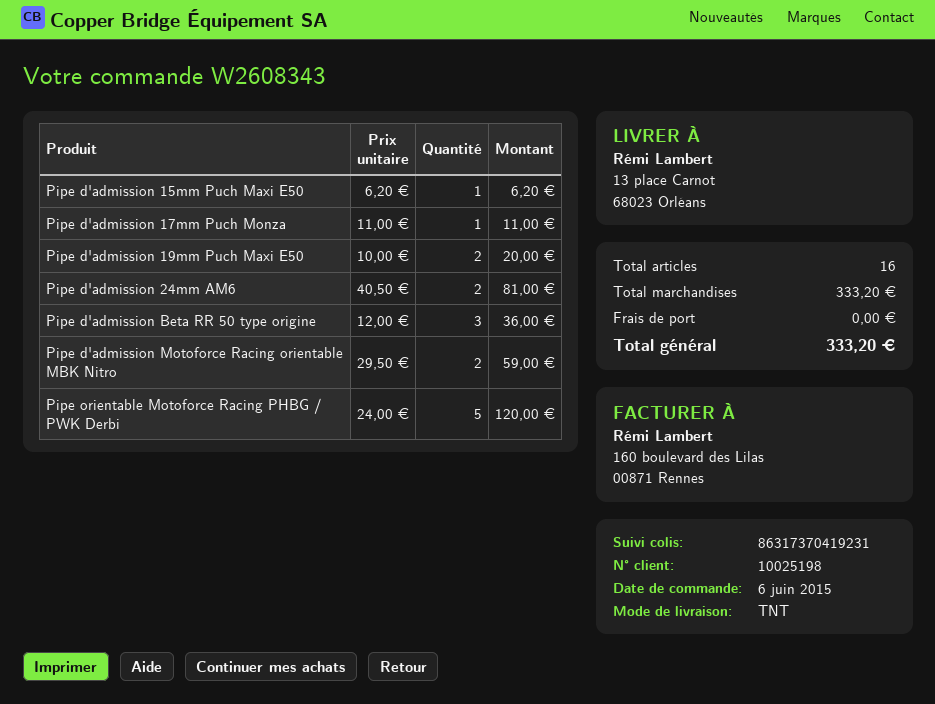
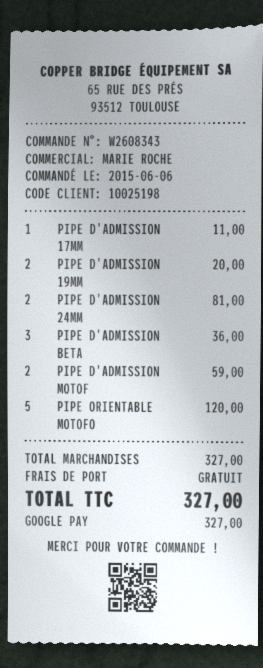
Pipe d'admission 15mm Puch Maxi E50: 1 for 6.20 -> none
subtotal: 333.20 -> 327.00
total: 333.20 -> 327.00

